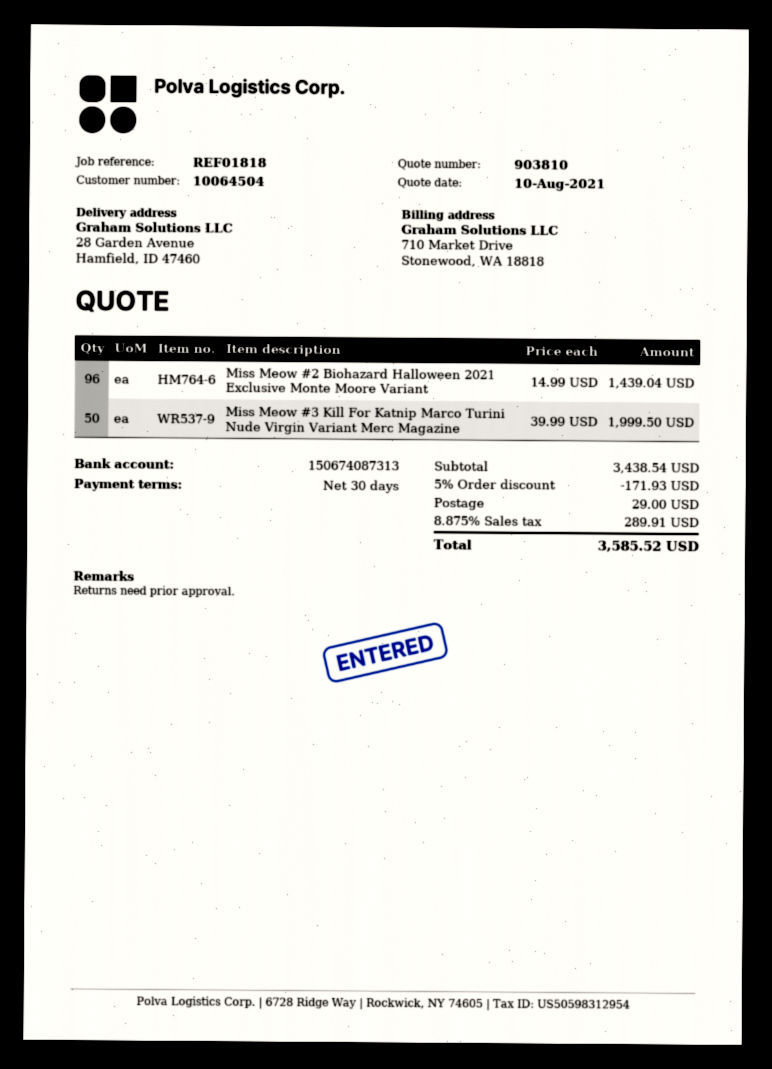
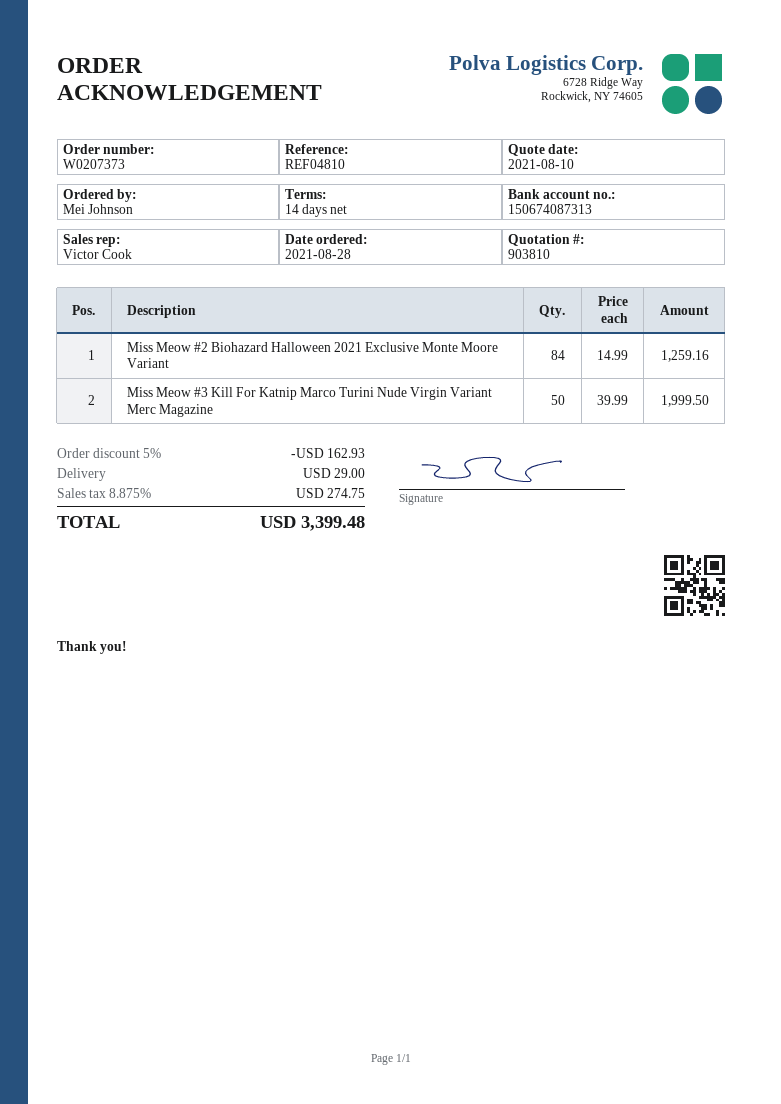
payment terms: 30 days -> 14 days
reference: REF01818 -> REF04810
Miss Meow #2 Biohazard Halloween 2021 Exclusive Monte Moore Variant: 96 x 14.99 = 1439.04 -> 84 x 14.99 = 1259.16
discount: 5% = 171.93 -> 5% = 162.93
tax: 8.875% = 289.91 -> 8.875% = 274.75
total: 3585.52 -> 3399.48

